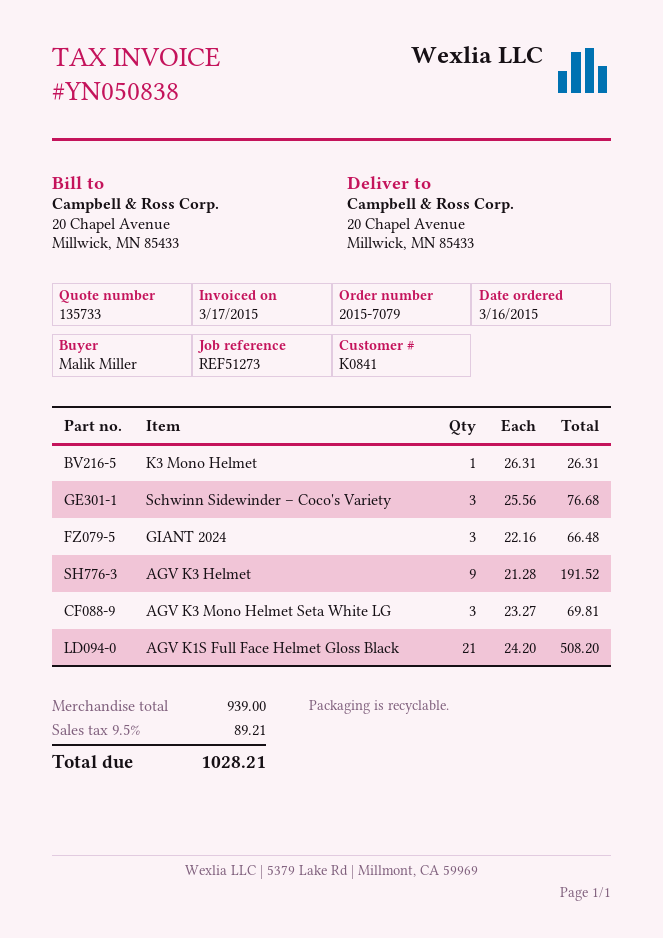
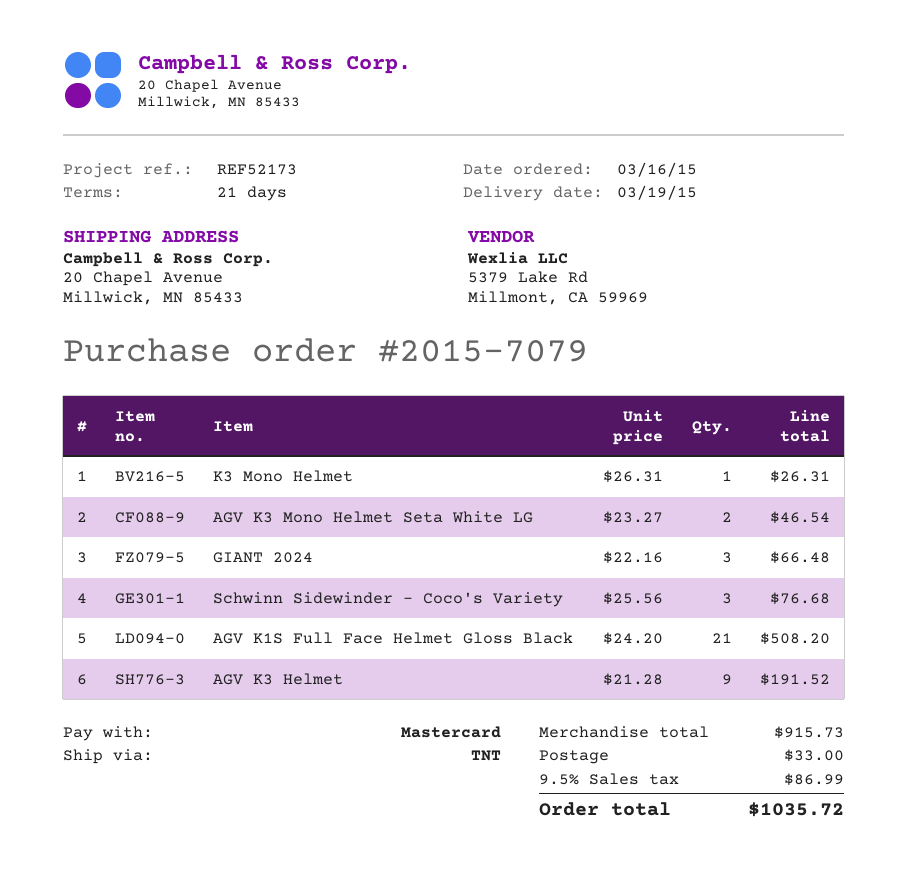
reference: REF51273 -> REF52173
AGV K3 Mono Helmet Seta White LG: 3 x 23.27 = 69.81 -> 2 x 23.27 = 46.54
subtotal: 939.00 -> 915.73
shipping: none -> 33.00
tax: 9.5% = 89.21 -> 9.5% = 86.99
total: 1028.21 -> 1035.72

